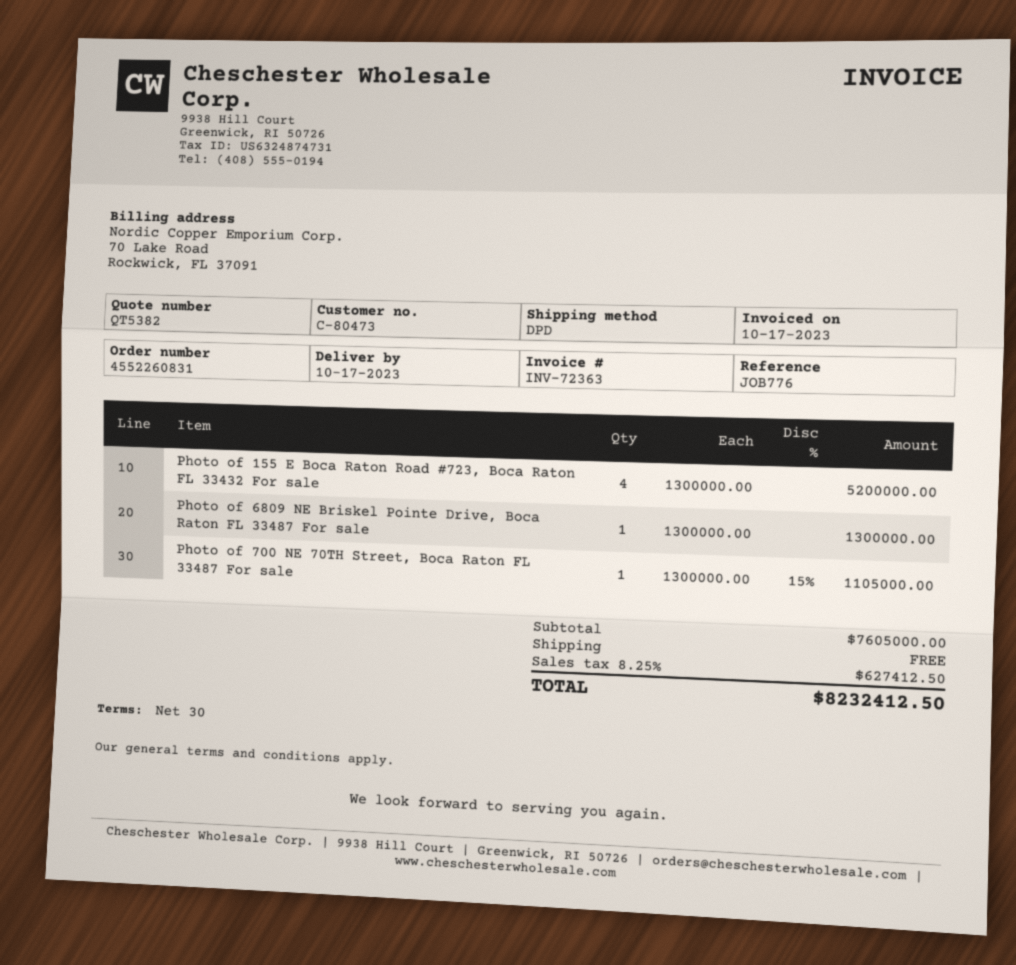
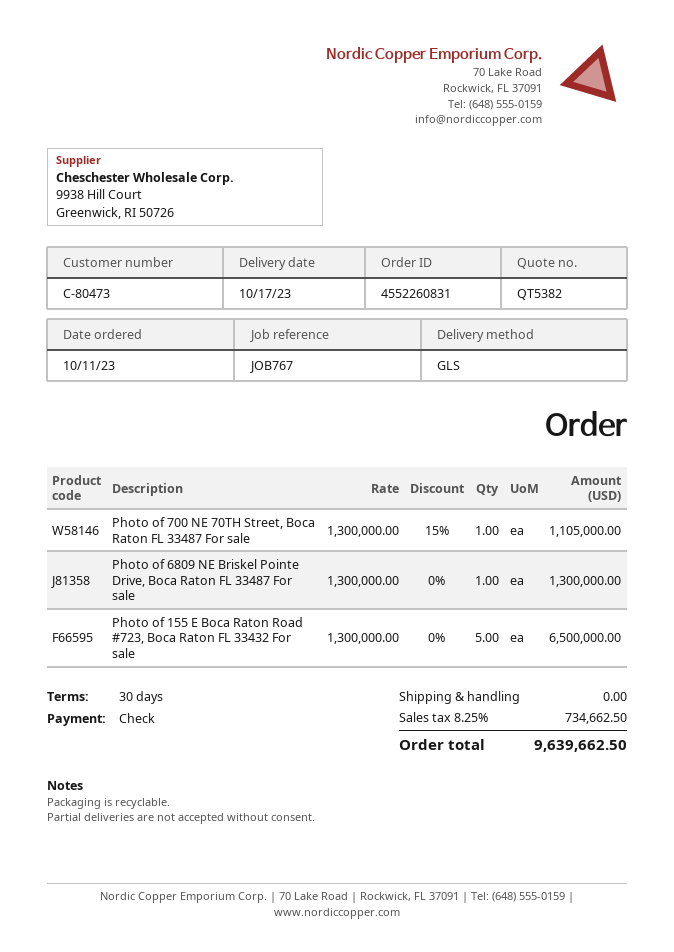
reference: JOB776 -> JOB767
shipping method: DPD -> GLS
Photo of 155 E Boca Raton Road #723, Boca Raton FL 33432 For sale: 4 x 1300000.00 = 5200000.00 -> 5 x 1300000.00 = 6500000.00
tax: 8.25% = 627412.50 -> 8.25% = 734662.50
total: 8232412.50 -> 9639662.50

